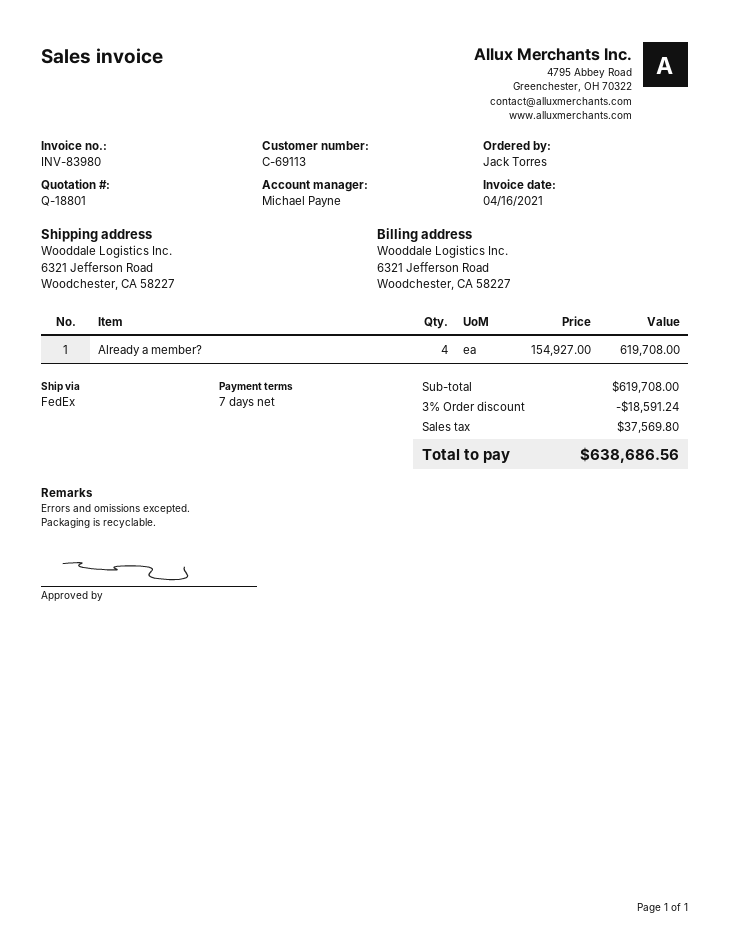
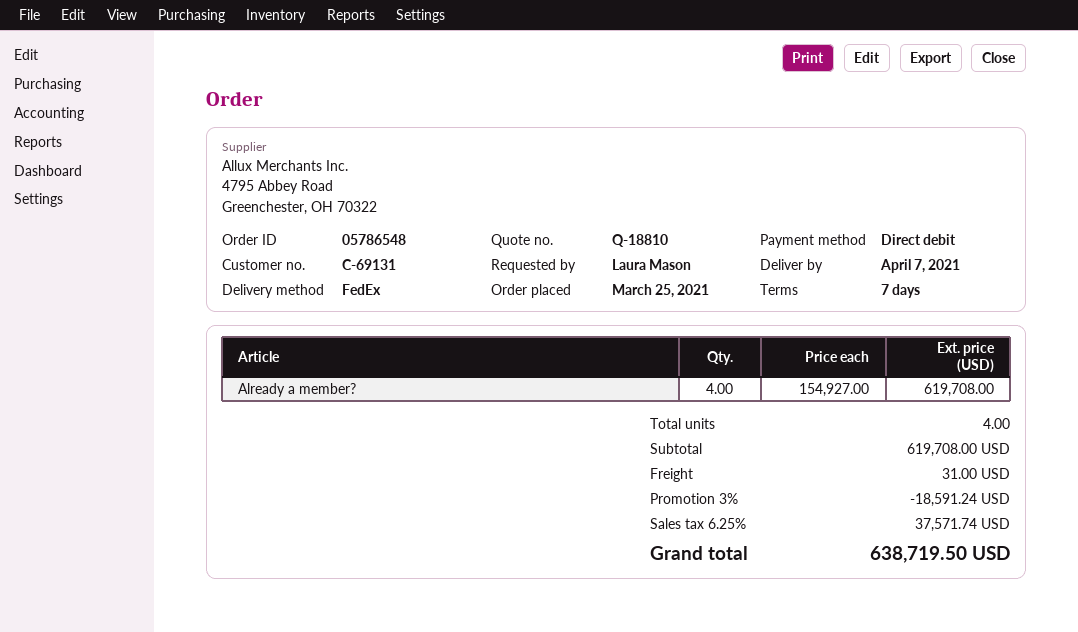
quote number: Q-18801 -> Q-18810
customer number: C-69113 -> C-69131
ordered by: Jack Torres -> Laura Mason
shipping: none -> 31.00
tax: 37569.80 -> 37571.74
total: 638686.56 -> 638719.50

